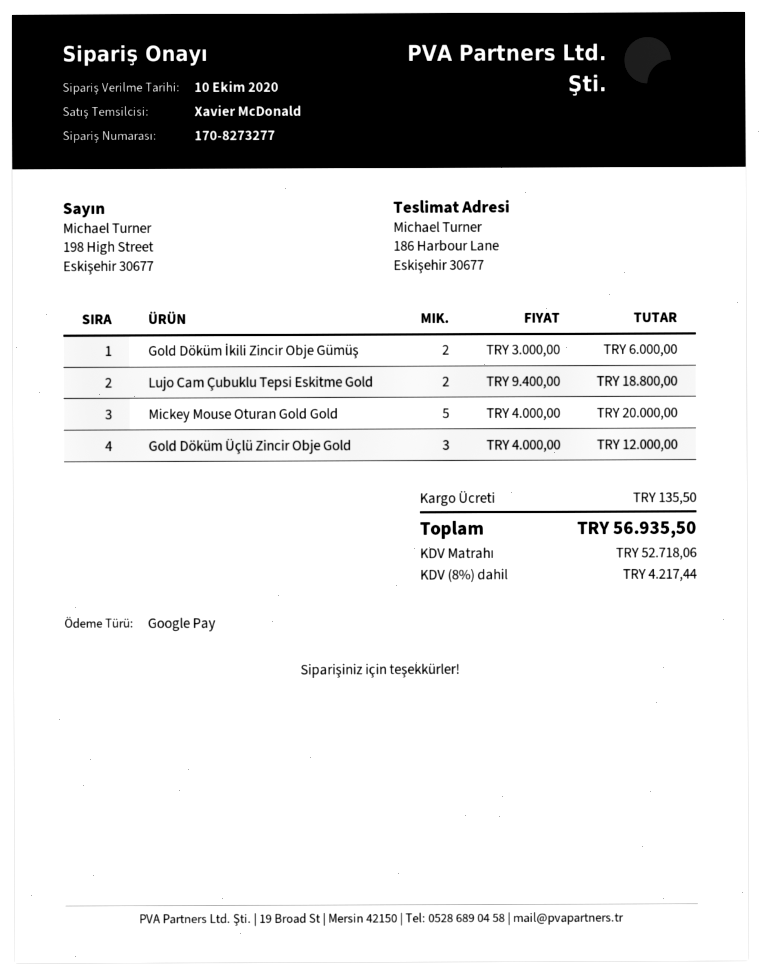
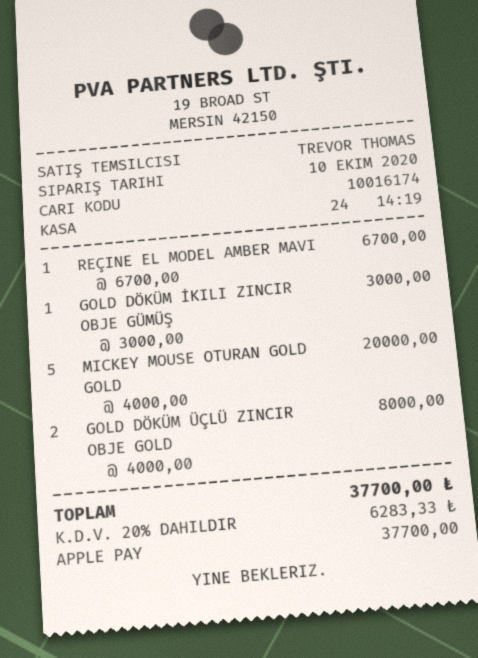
sales rep: Xavier McDonald -> TREVOR THOMAS
payment method: Google Pay -> Apple Pay
Gold Döküm İkili Zincir Obje Gümüş: 2 x 3000.00 = 6000.00 -> 1 x 3000.00 = 3000.00
Lujo Cam Çubuklu Tepsi Eskitme Gold: 2 x 9400.00 = 18800.00 -> none
Gold Döküm Üçlü Zincir Obje Gold: 3 x 4000.00 = 12000.00 -> 2 x 4000.00 = 8000.00
REÇINE EL MODEL AMBER MAVI: none -> 1 x 6700.00 = 6700.00
shipping: 135.50 -> none
tax: 8% = 4217.44 -> 20% = 6283.33
total: 56935.50 -> 37700.00

